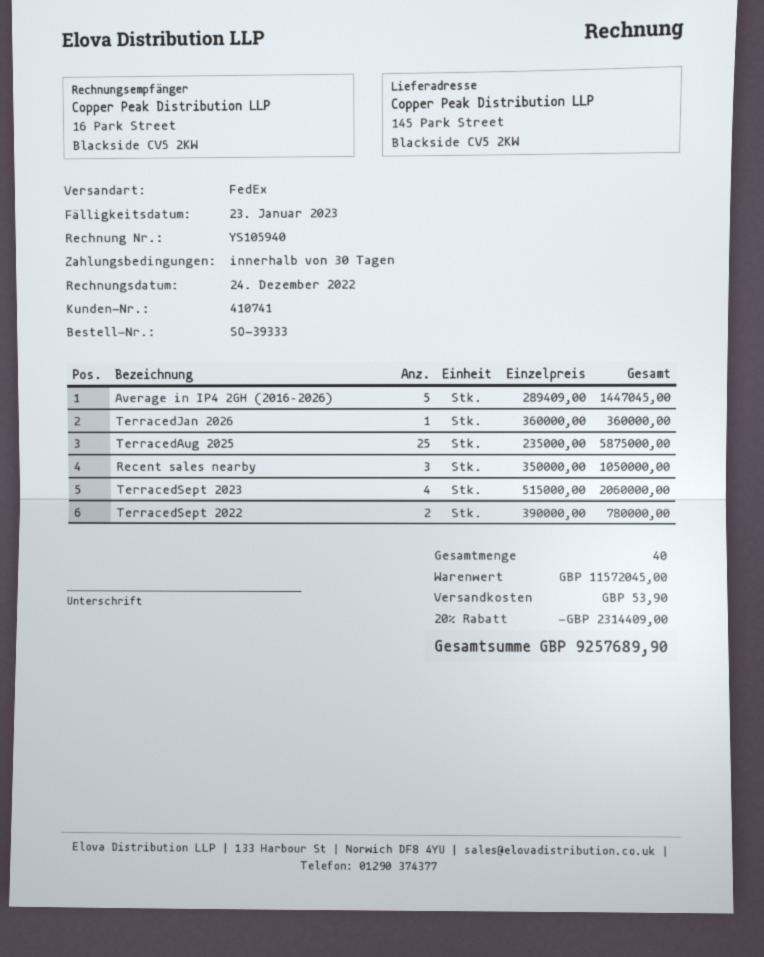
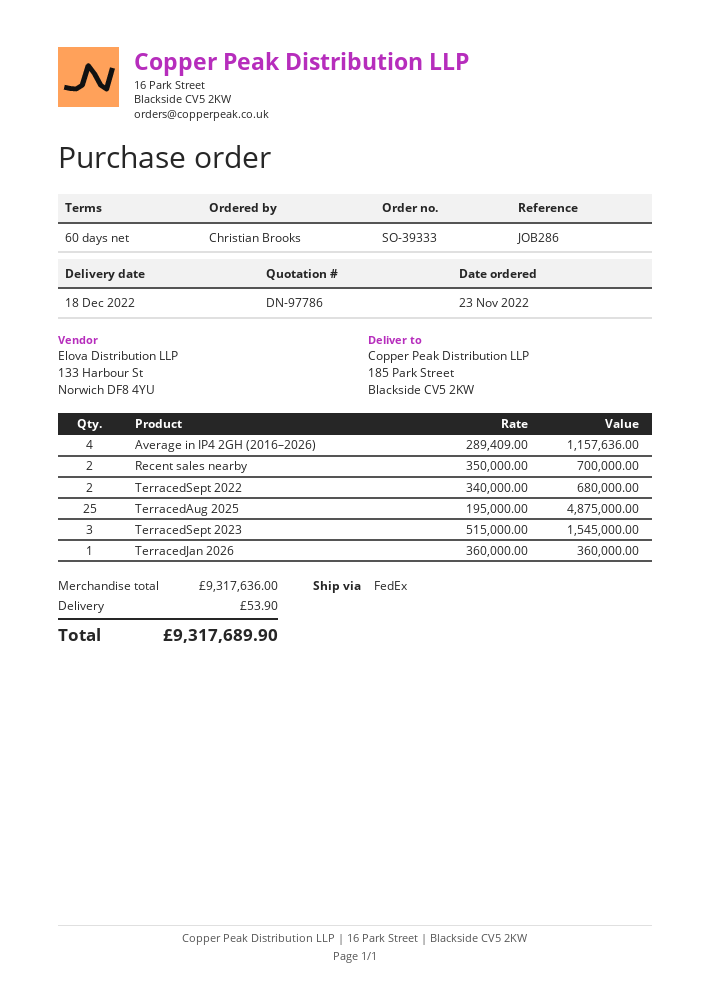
payment terms: 30 days -> 60 days
ship to: 145 Park Street, Blackside CV5 2KW -> 185 Park Street, Blackside CV5 2KW
Average in IP4 2GH (2016–2026): 5 x 289409.00 = 1447045.00 -> 4 x 289409.00 = 1157636.00
TerracedAug 2025: 25 x 235000.00 = 5875000.00 -> 25 x 195000.00 = 4875000.00
Recent sales nearby: 3 x 350000.00 = 1050000.00 -> 2 x 350000.00 = 700000.00
TerracedSept 2023: 4 x 515000.00 = 2060000.00 -> 3 x 515000.00 = 1545000.00
TerracedSept 2022: 2 x 390000.00 = 780000.00 -> 2 x 340000.00 = 680000.00
subtotal: 11572045.00 -> 9317636.00
discount: 20% = 2314409.00 -> none
total: 9257689.90 -> 9317689.90

